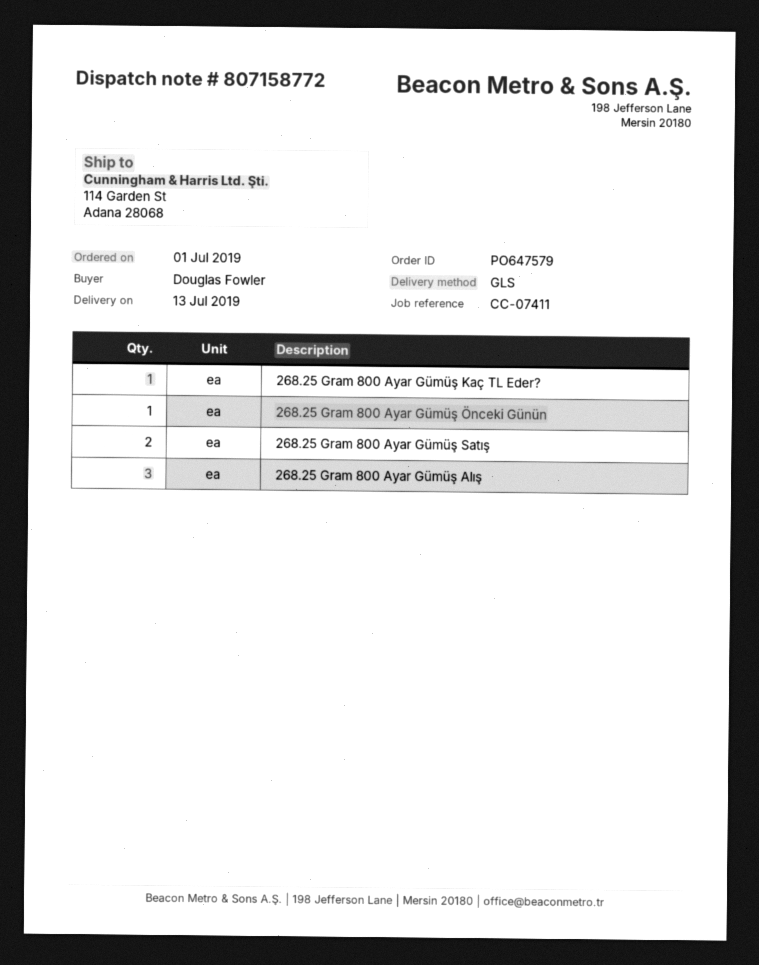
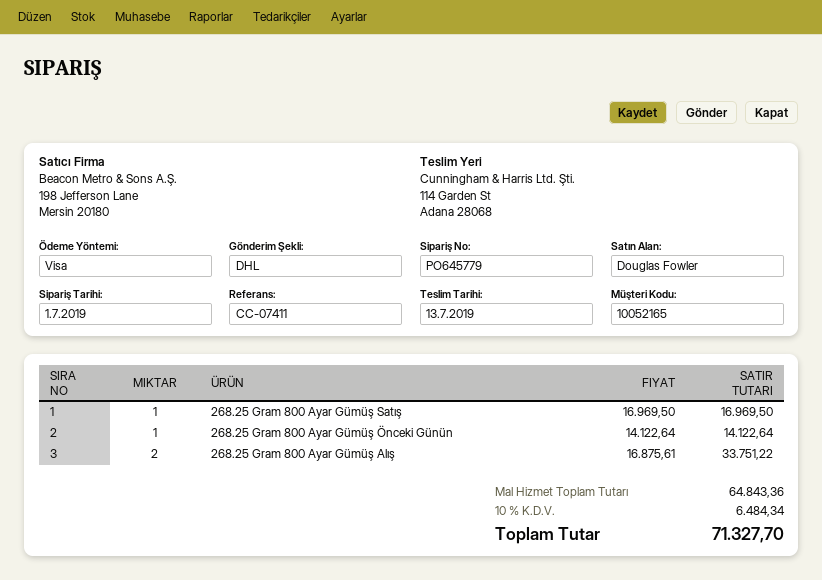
order number: PO647579 -> PO645779
shipping method: GLS -> DHL
268.25 Gram 800 Ayar Gümüş Kaç TL Eder?: 1 -> none
268.25 Gram 800 Ayar Gümüş Satış: 2 -> 1
268.25 Gram 800 Ayar Gümüş Alış: 3 -> 2

